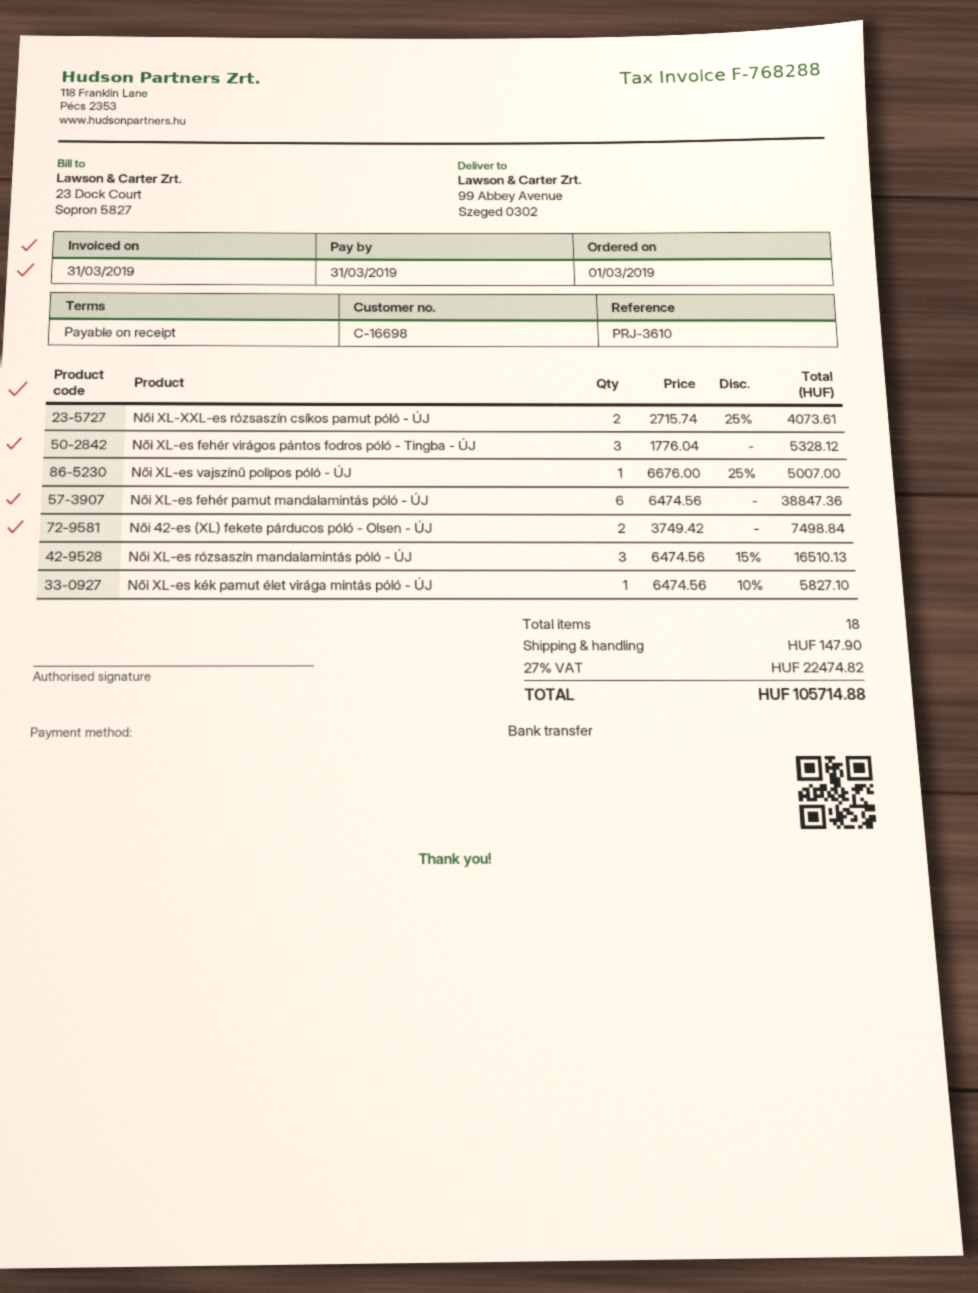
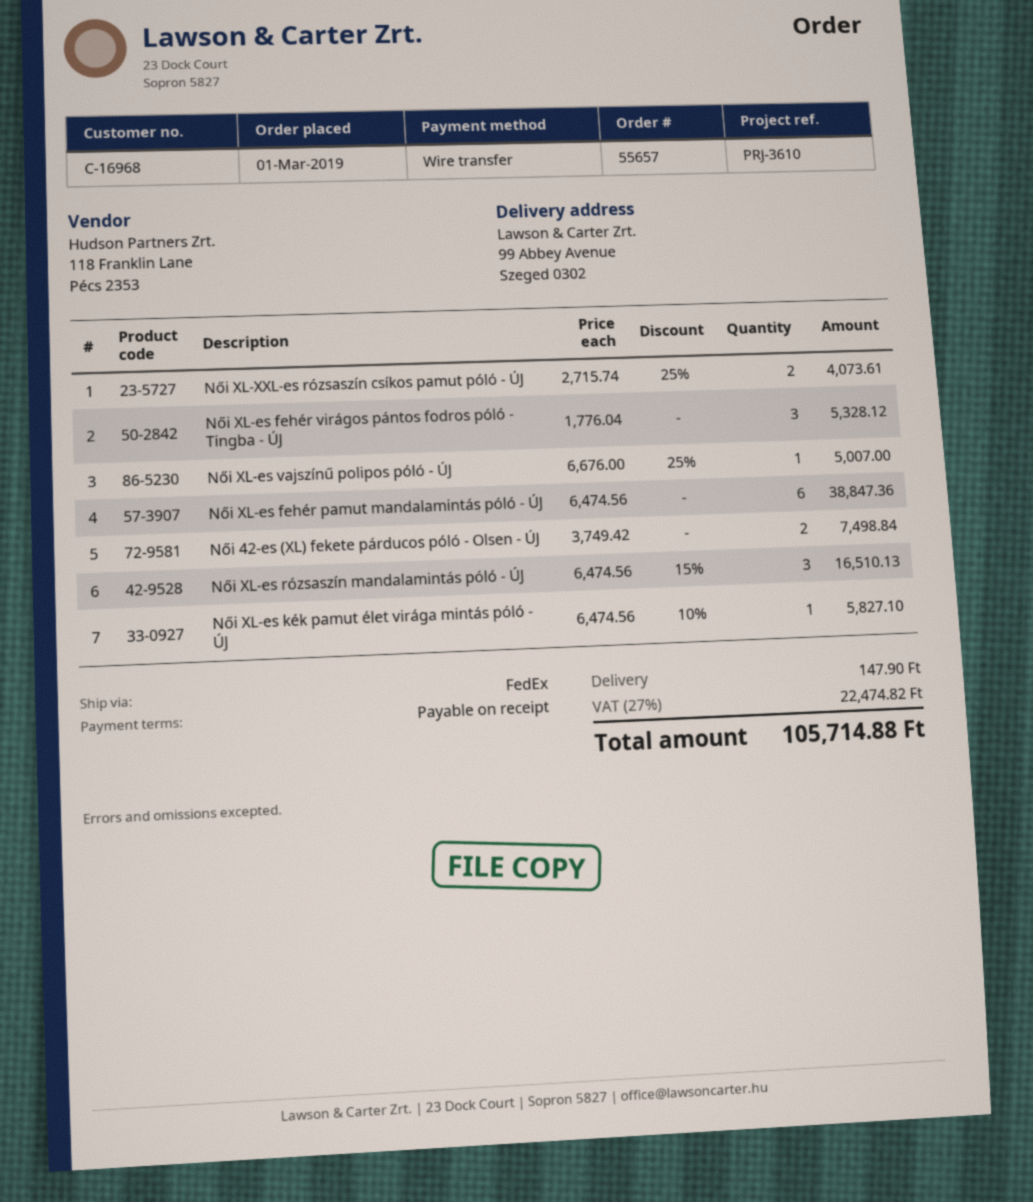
customer number: C-16698 -> C-16968

